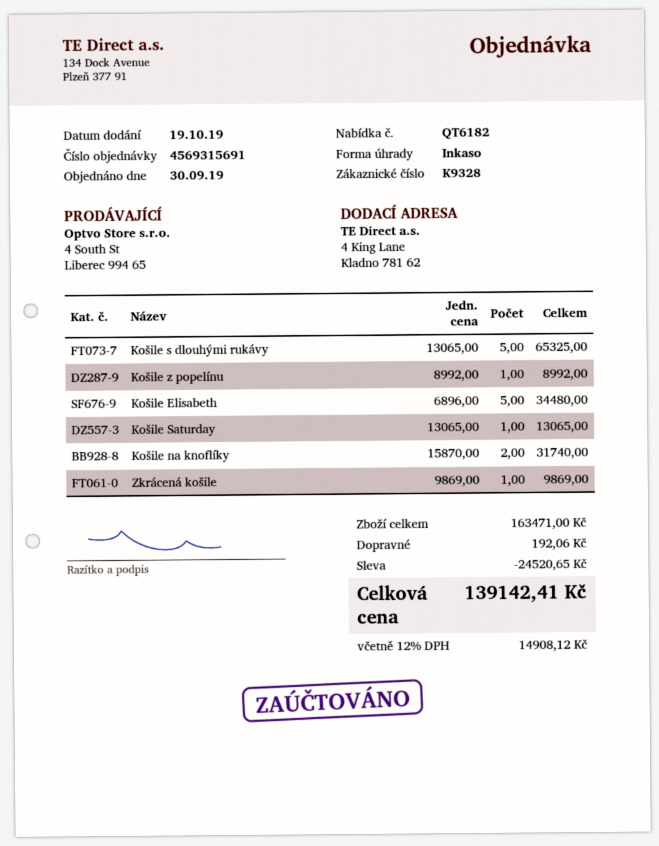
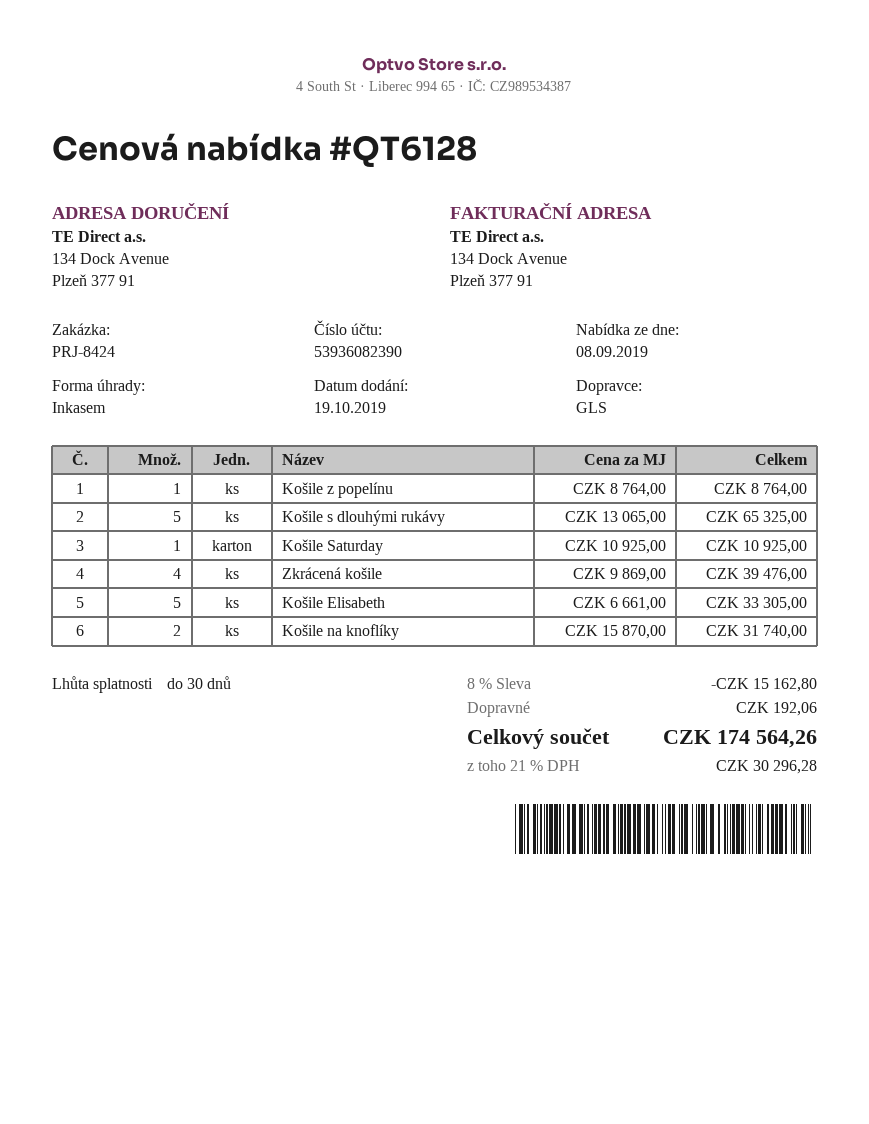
quote number: QT6182 -> QT6128
ship to: 4 King Lane, Kladno 781 62 -> 134 Dock Avenue, Plzeň 377 91
Košile z popelínu: 1 x 8992.00 = 8992.00 -> 1 x 8764.00 = 8764.00
Košile Elisabeth: 5 x 6896.00 = 34480.00 -> 5 x 6661.00 = 33305.00
Košile Saturday: 1 x 13065.00 = 13065.00 -> 1 x 10925.00 = 10925.00
Zkrácená košile: 1 x 9869.00 = 9869.00 -> 4 x 9869.00 = 39476.00
discount: 24520.65 -> 15162.80
tax: 12% = 14908.12 -> 21% = 30296.28
total: 139142.41 -> 174564.26

